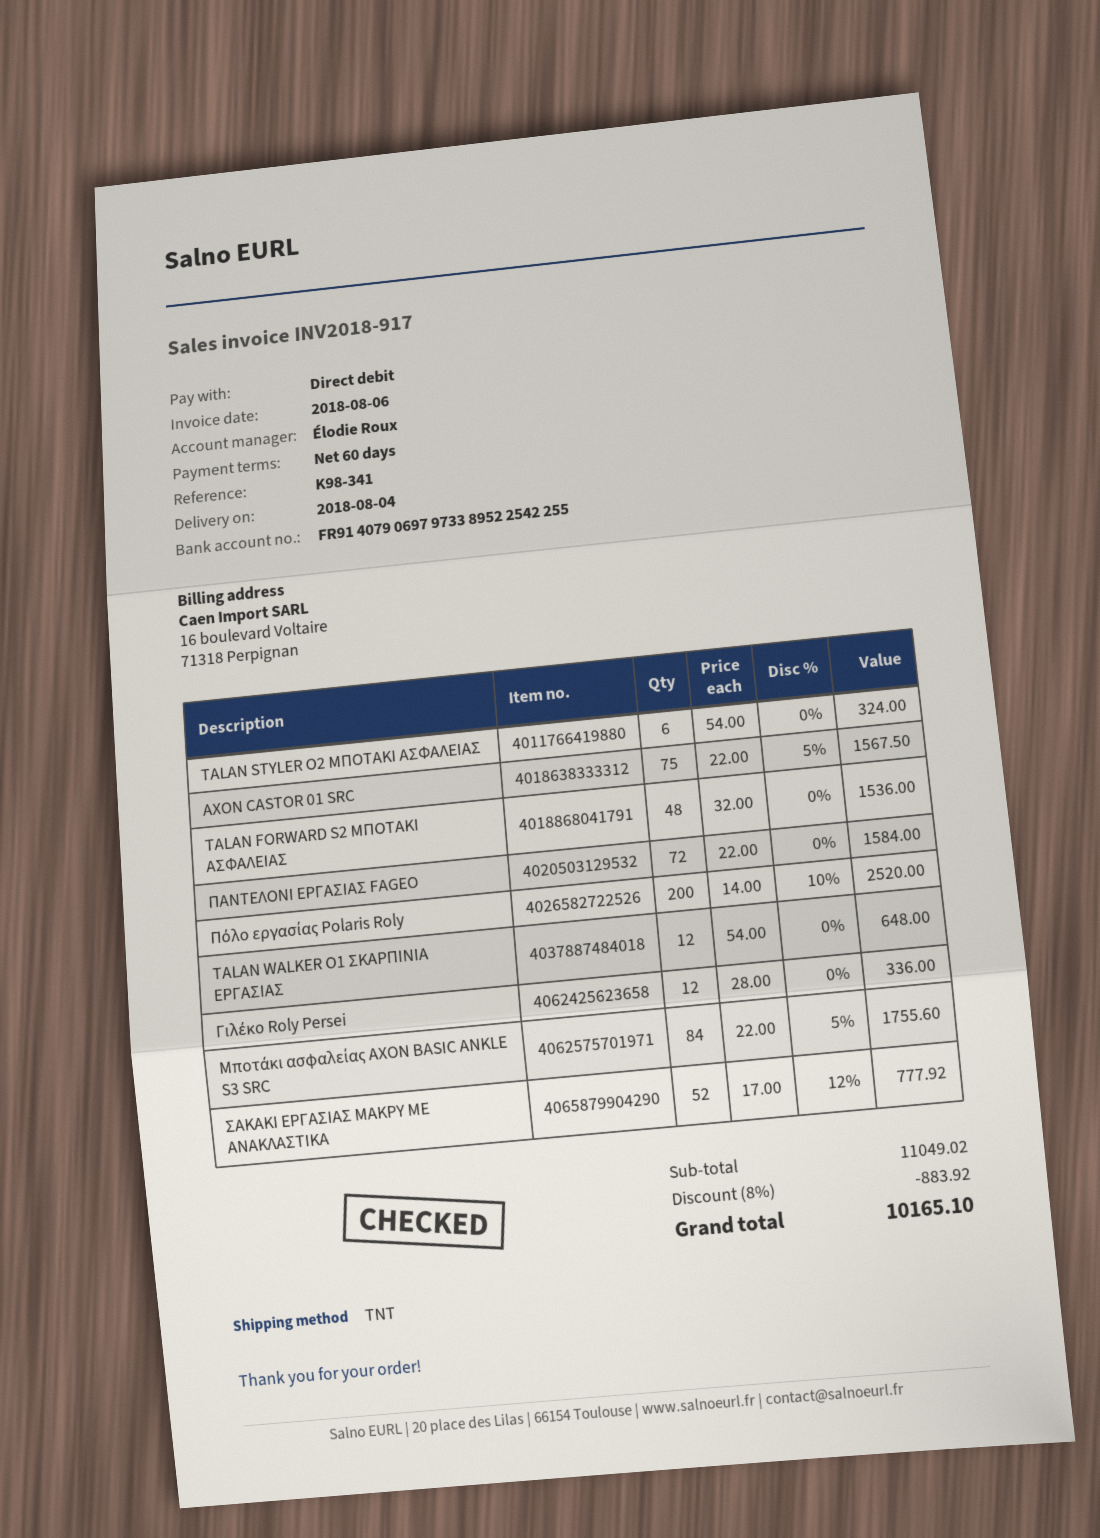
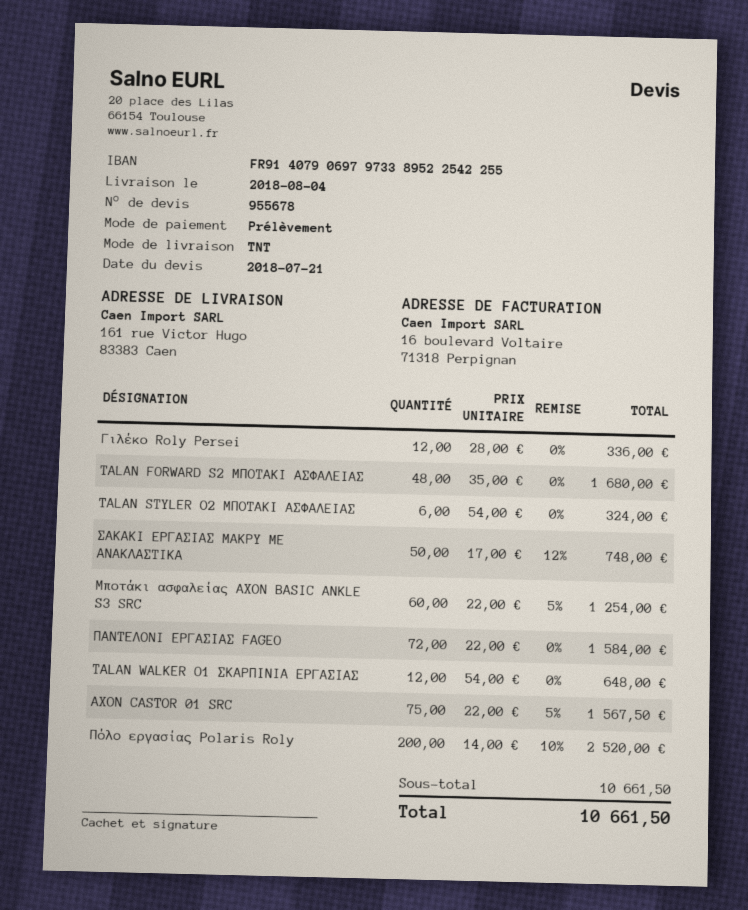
TALAN FORWARD S2 ΜΠΟΤΑΚΙ ΑΣΦΑΛΕΙΑΣ: 48 x 32.00 = 1536.00 -> 48 x 35.00 = 1680.00
Μποτάκι ασφαλείας AXON BASIC ANKLE S3 SRC: 84 x 22.00 - 5% = 1755.60 -> 60 x 22.00 - 5% = 1254.00
ΣΑΚΑΚΙ ΕΡΓΑΣΙΑΣ ΜΑΚΡΥ ΜΕ ΑΝΑΚΛΑΣΤΙΚΑ: 52 x 17.00 - 12% = 777.92 -> 50 x 17.00 - 12% = 748.00
subtotal: 11049.02 -> 10661.50
discount: 8% = 883.92 -> none
total: 10165.10 -> 10661.50

